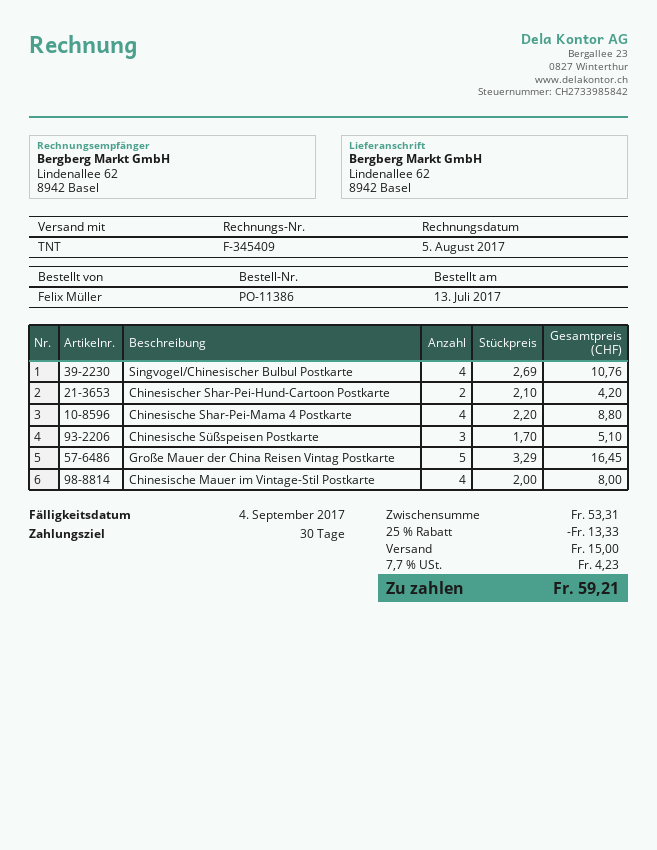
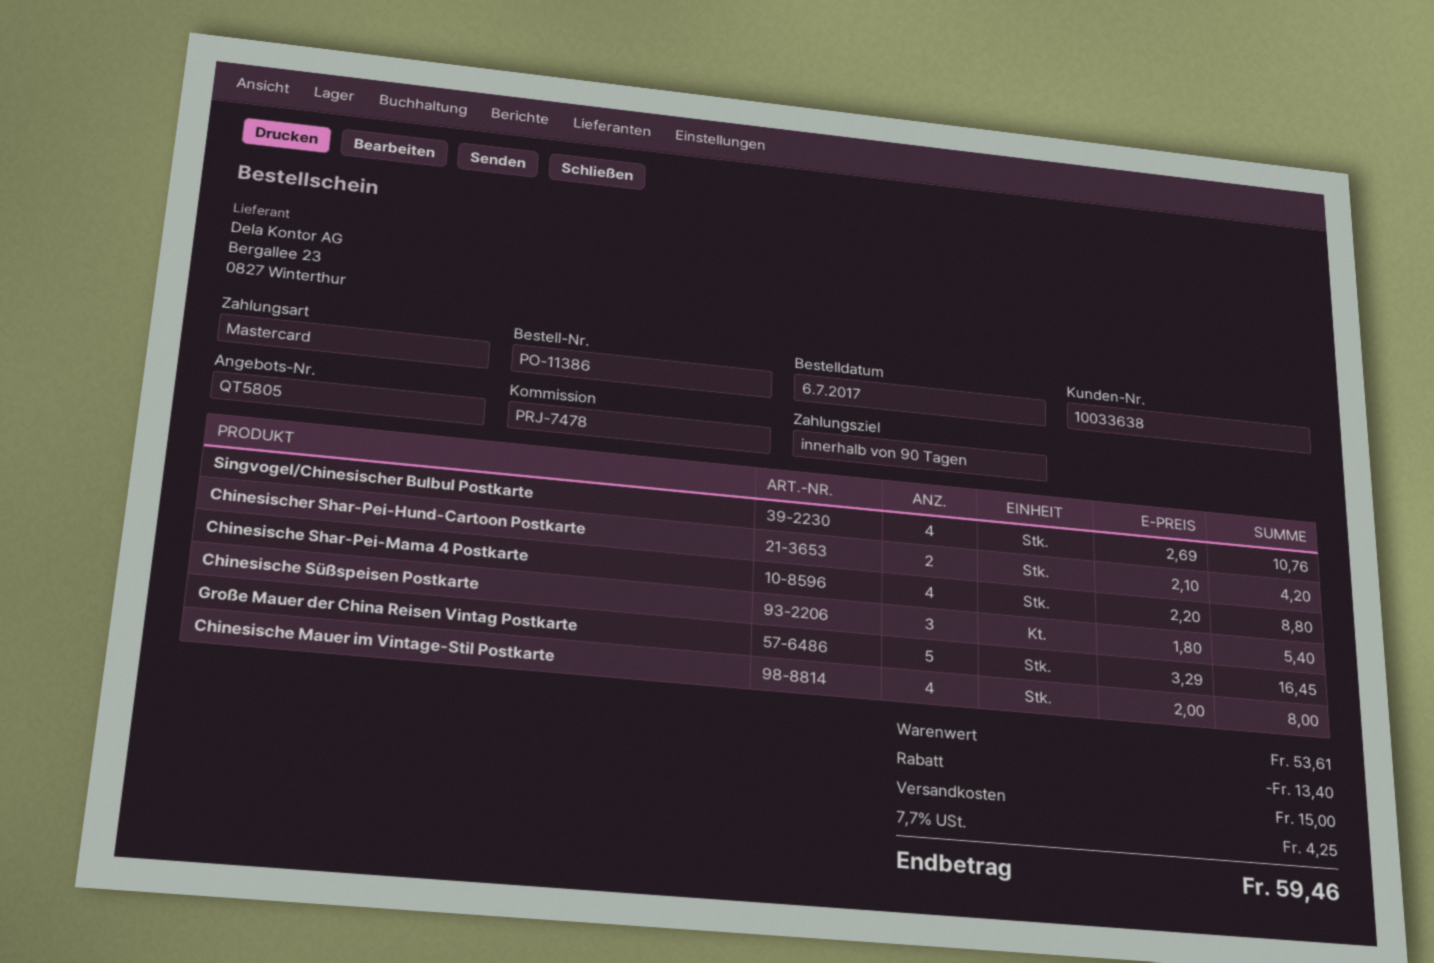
order date: 2017-07-13 -> 2017-07-06
payment terms: 30 days -> 90 days
Chinesische Süßspeisen Postkarte: 3 x 1.70 = 5.10 -> 3 x 1.80 = 5.40
subtotal: 53.31 -> 53.61
discount: 13.33 -> 13.40
tax: 7.7% = 4.23 -> 7.7% = 4.25
total: 59.21 -> 59.46

